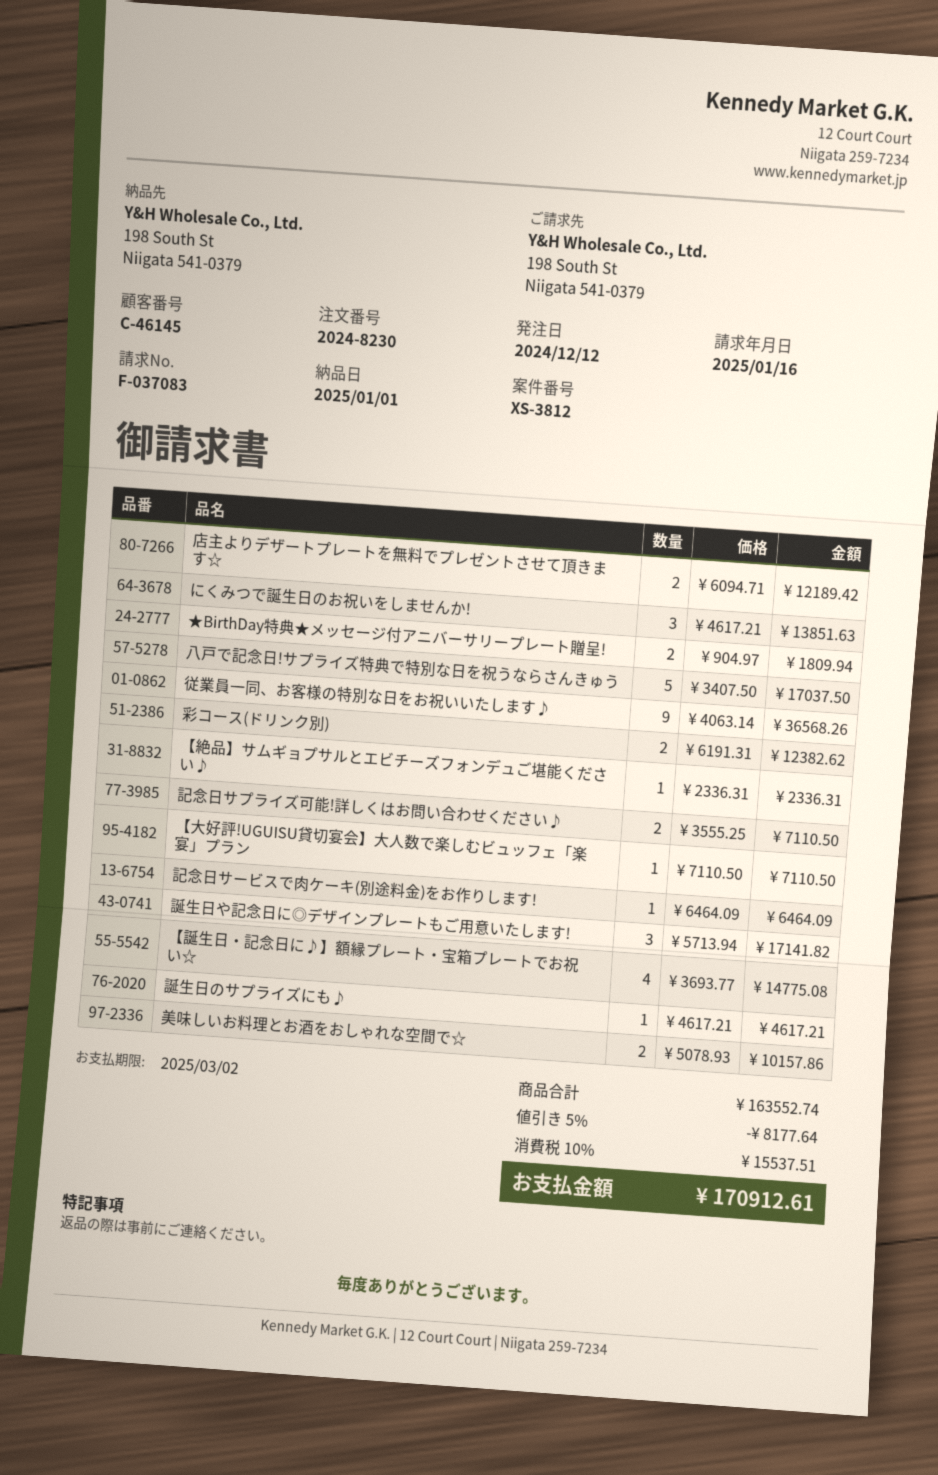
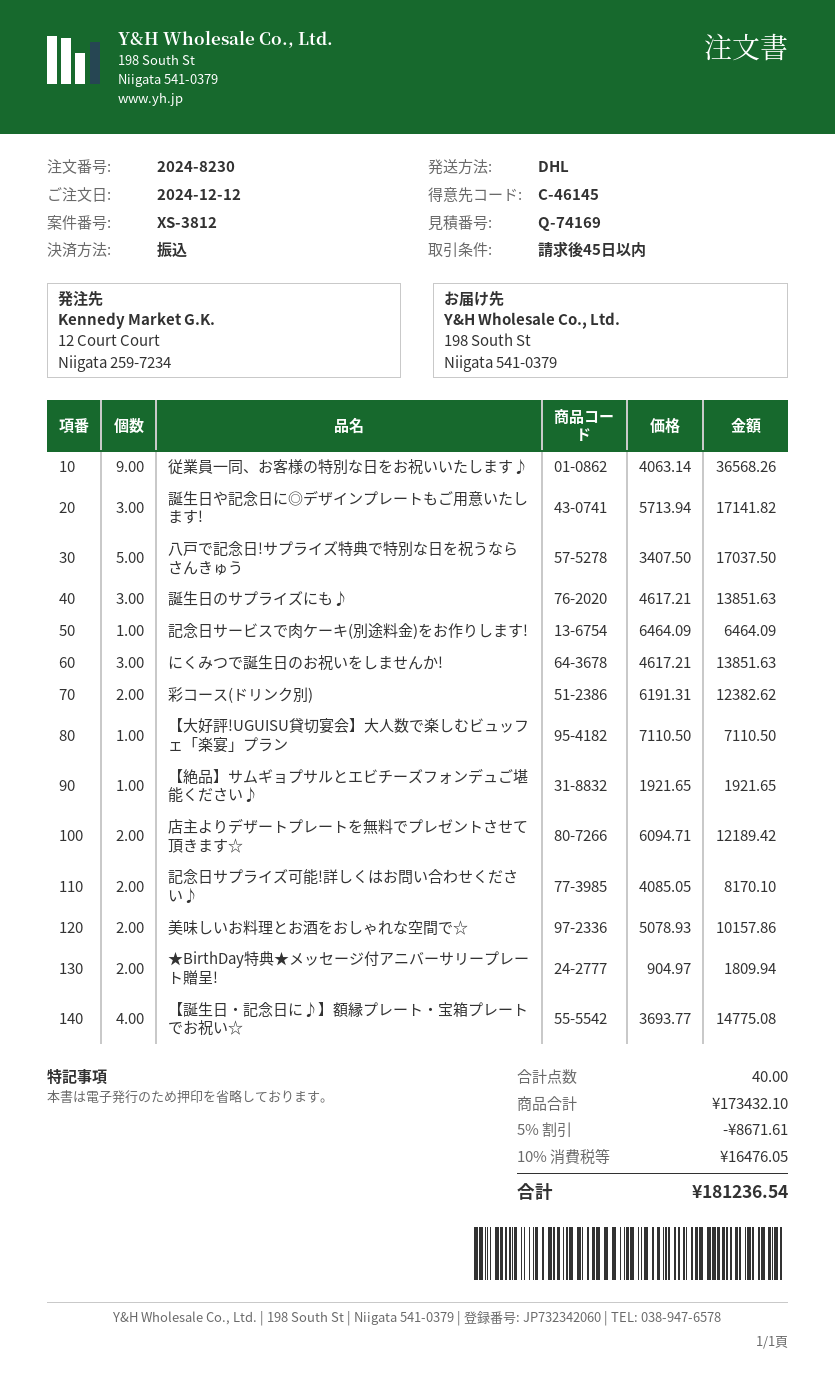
【絶品】サムギョプサルとエビチーズフォンデュご堪能ください♪: 1 x 2336.31 = 2336.31 -> 1 x 1921.65 = 1921.65
記念日サプライズ可能!詳しくはお問い合わせください♪: 2 x 3555.25 = 7110.50 -> 2 x 4085.05 = 8170.10
誕生日のサプライズにも♪: 1 x 4617.21 = 4617.21 -> 3 x 4617.21 = 13851.63
subtotal: 163552.74 -> 173432.10
discount: 5% = 8177.64 -> 5% = 8671.61
tax: 10% = 15537.51 -> 10% = 16476.05
total: 170912.61 -> 181236.54

